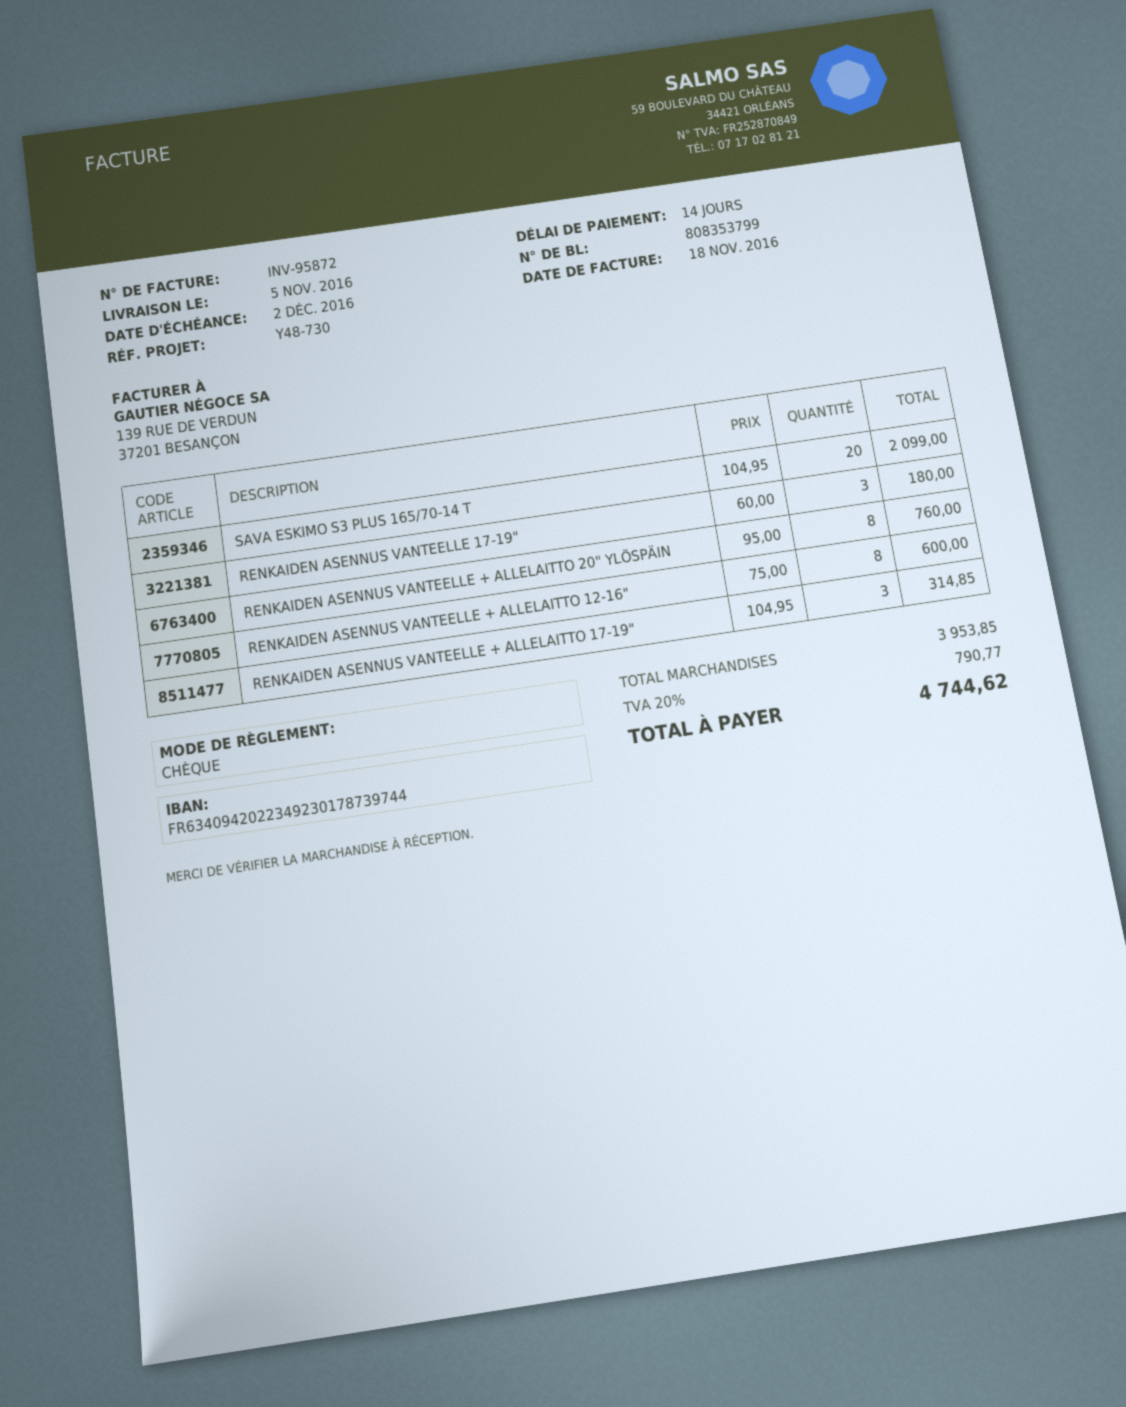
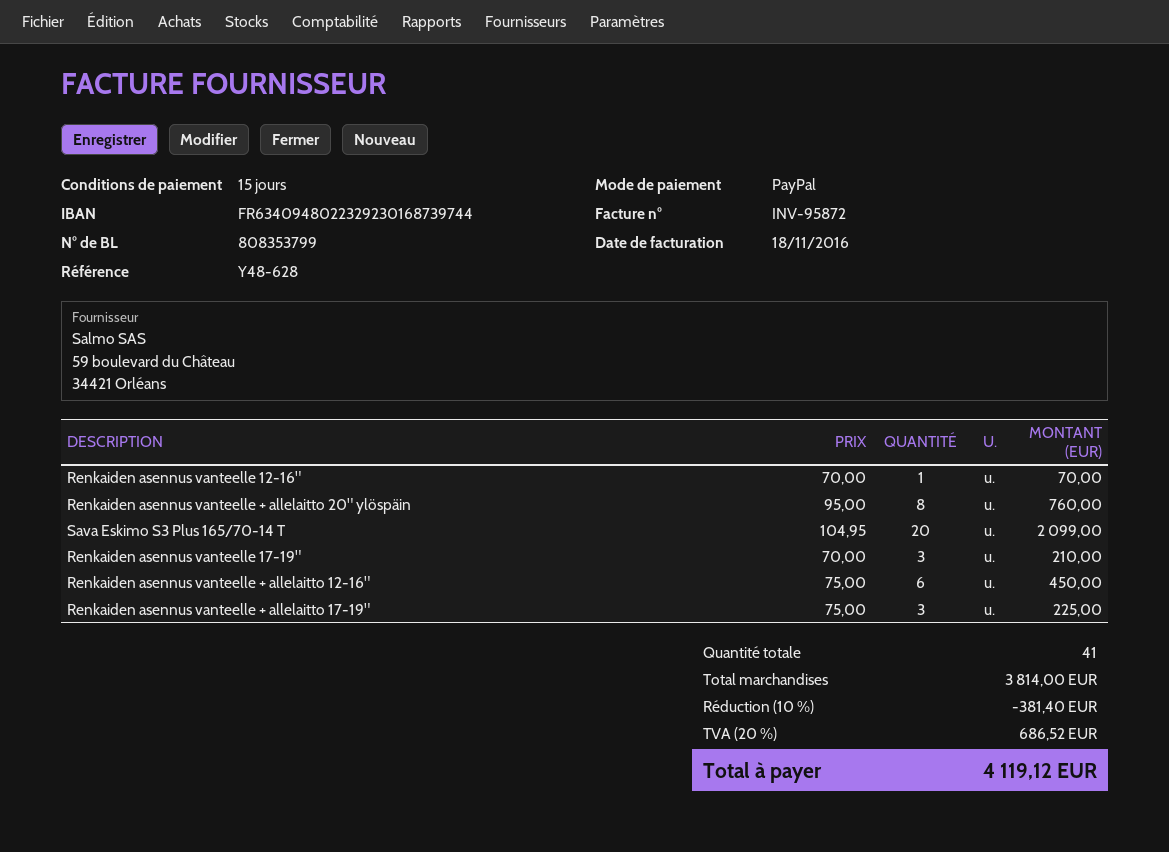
payment terms: 14 days -> 15 days
reference: Y48-730 -> Y48-628
payment method: cheque -> PayPal
bank account: FR6340942022349230178739744 -> FR6340948022329230168739744
RENKAIDEN ASENNUS VANTEELLE 17-19": 3 x 60.00 = 180.00 -> 3 x 70.00 = 210.00
RENKAIDEN ASENNUS VANTEELLE + ALLELAITTO 12-16": 8 x 75.00 = 600.00 -> 6 x 75.00 = 450.00
RENKAIDEN ASENNUS VANTEELLE + ALLELAITTO 17-19": 3 x 104.95 = 314.85 -> 3 x 75.00 = 225.00
Renkaiden asennus vanteelle 12-16": none -> 1 x 70.00 = 70.00
subtotal: 3953.85 -> 3814.00
discount: none -> 10% = 381.40
tax: 20% = 790.77 -> 20% = 686.52
total: 4744.62 -> 4119.12

